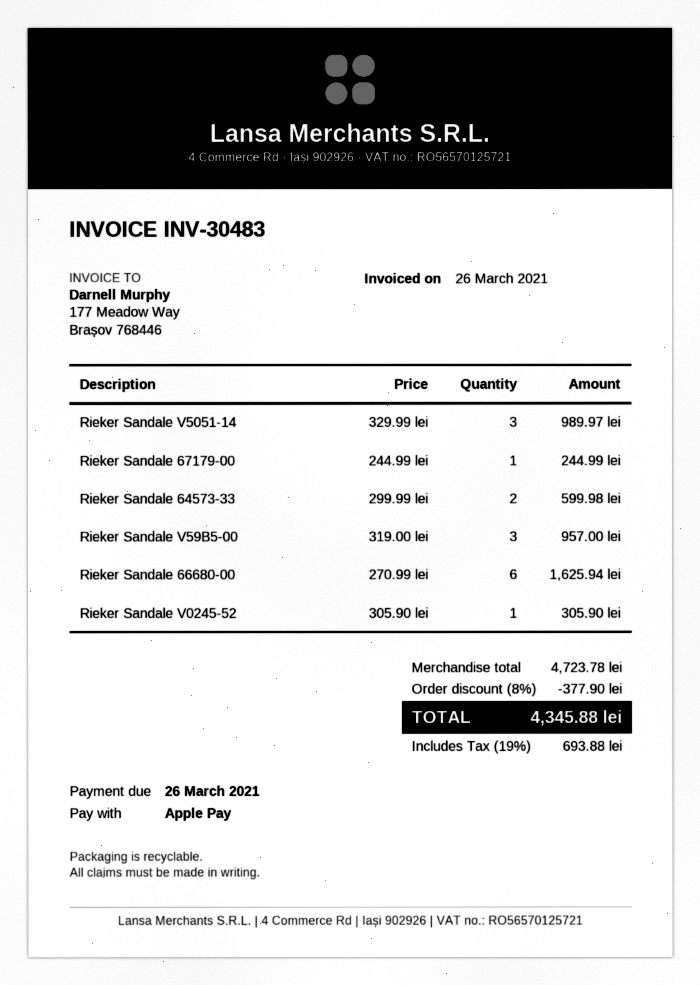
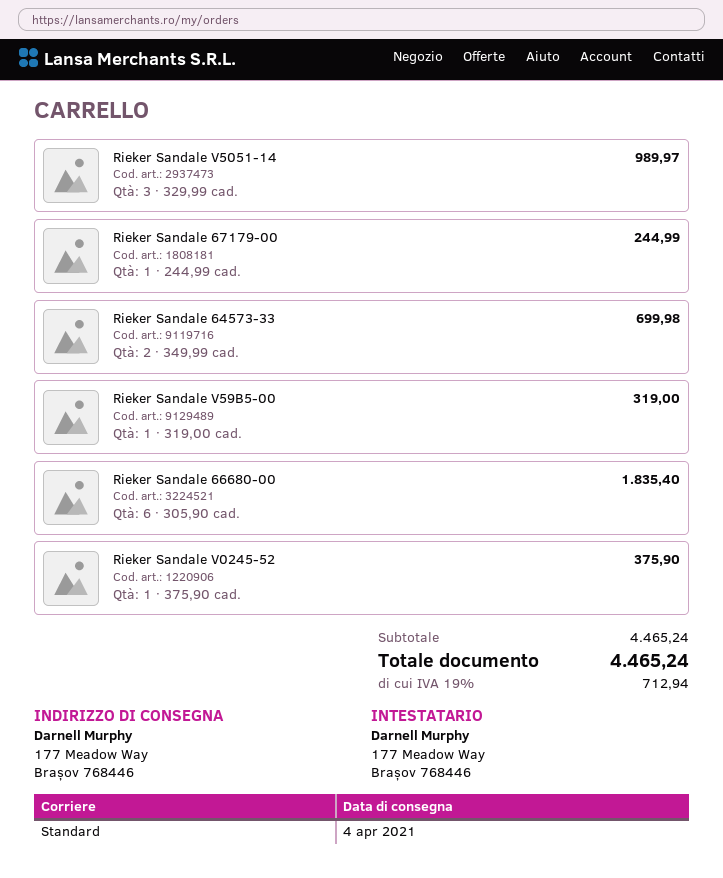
Rieker Sandale 64573-33: 2 x 299.99 = 599.98 -> 2 x 349.99 = 699.98
Rieker Sandale V59B5-00: 3 x 319.00 = 957.00 -> 1 x 319.00 = 319.00
Rieker Sandale 66680-00: 6 x 270.99 = 1625.94 -> 6 x 305.90 = 1835.40
Rieker Sandale V0245-52: 1 x 305.90 = 305.90 -> 1 x 375.90 = 375.90
subtotal: 4723.78 -> 4465.24
discount: 8% = 377.90 -> none
tax: 19% = 693.88 -> 19% = 712.94
total: 4345.88 -> 4465.24

